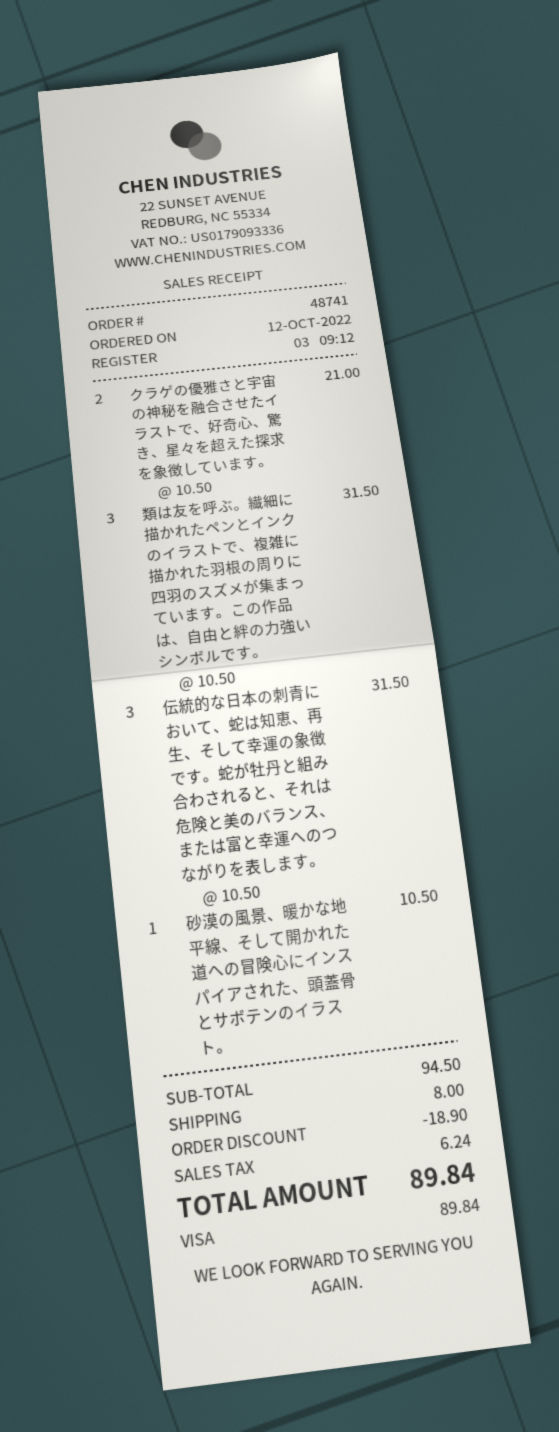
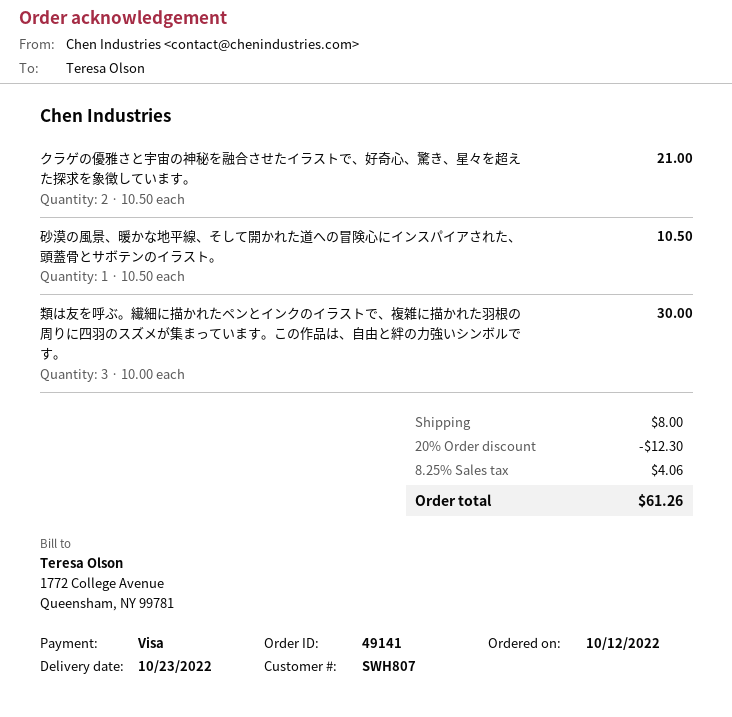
order number: 48741 -> 49141
類は友を呼ぶ。繊細に描かれたペンとインクのイラストで、複雑に描かれた羽根の周りに四羽のスズメが集まっています。この作品は、自由と絆の力強いシンボルです。: 3 x 10.50 = 31.50 -> 3 x 10.00 = 30.00
伝統的な日本の刺青において、蛇は知恵、再生、そして幸運の象徴です。蛇が牡丹と組み合わされると、それは危険と美のバランス、または富と幸運へのつながりを表します。: 3 x 10.50 = 31.50 -> none
discount: 18.90 -> 12.30
tax: 6.24 -> 4.06
total: 89.84 -> 61.26

